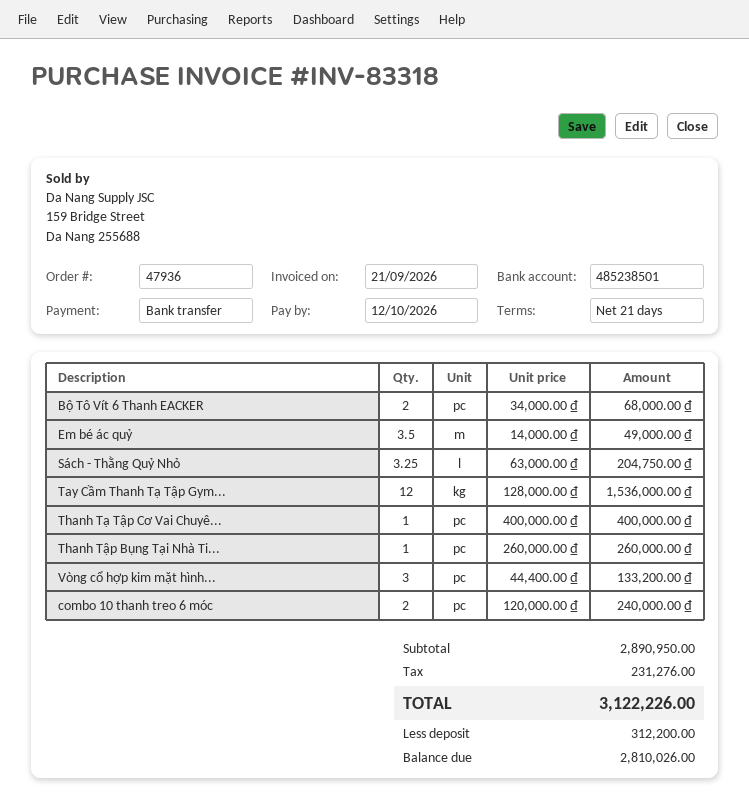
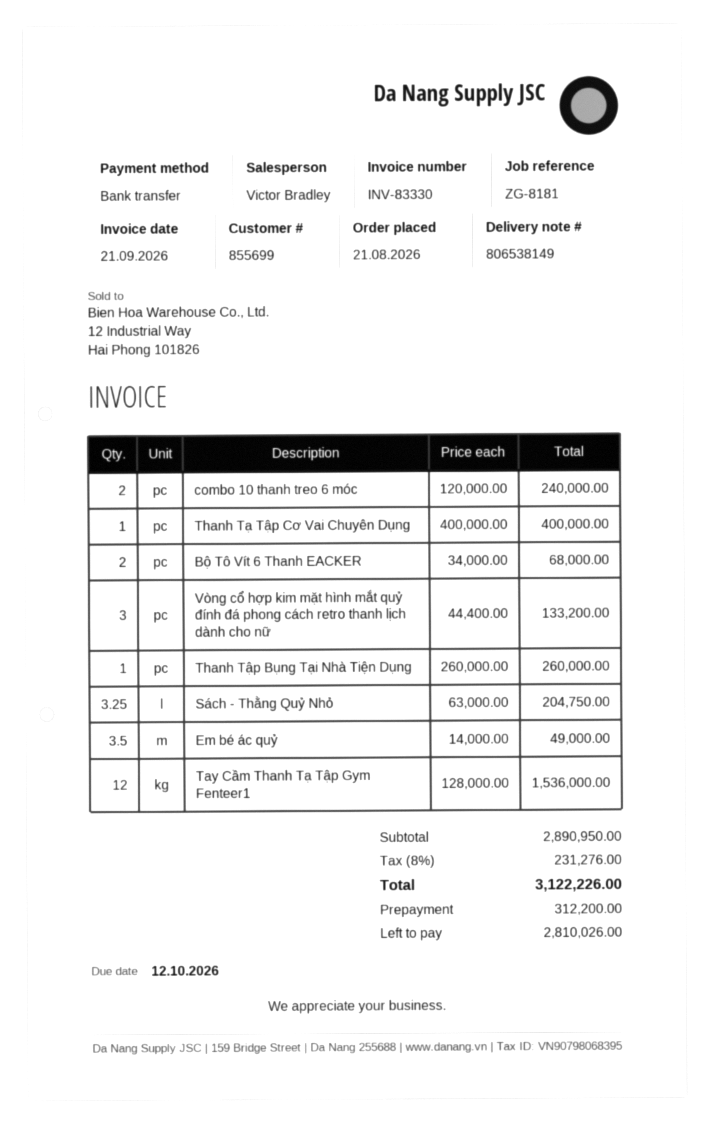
invoice number: INV-83318 -> INV-83330

